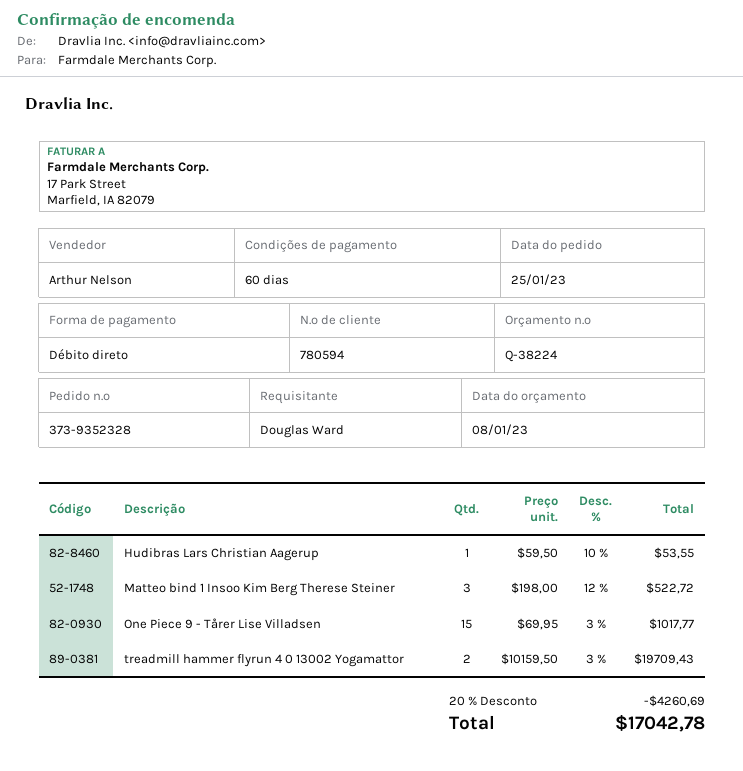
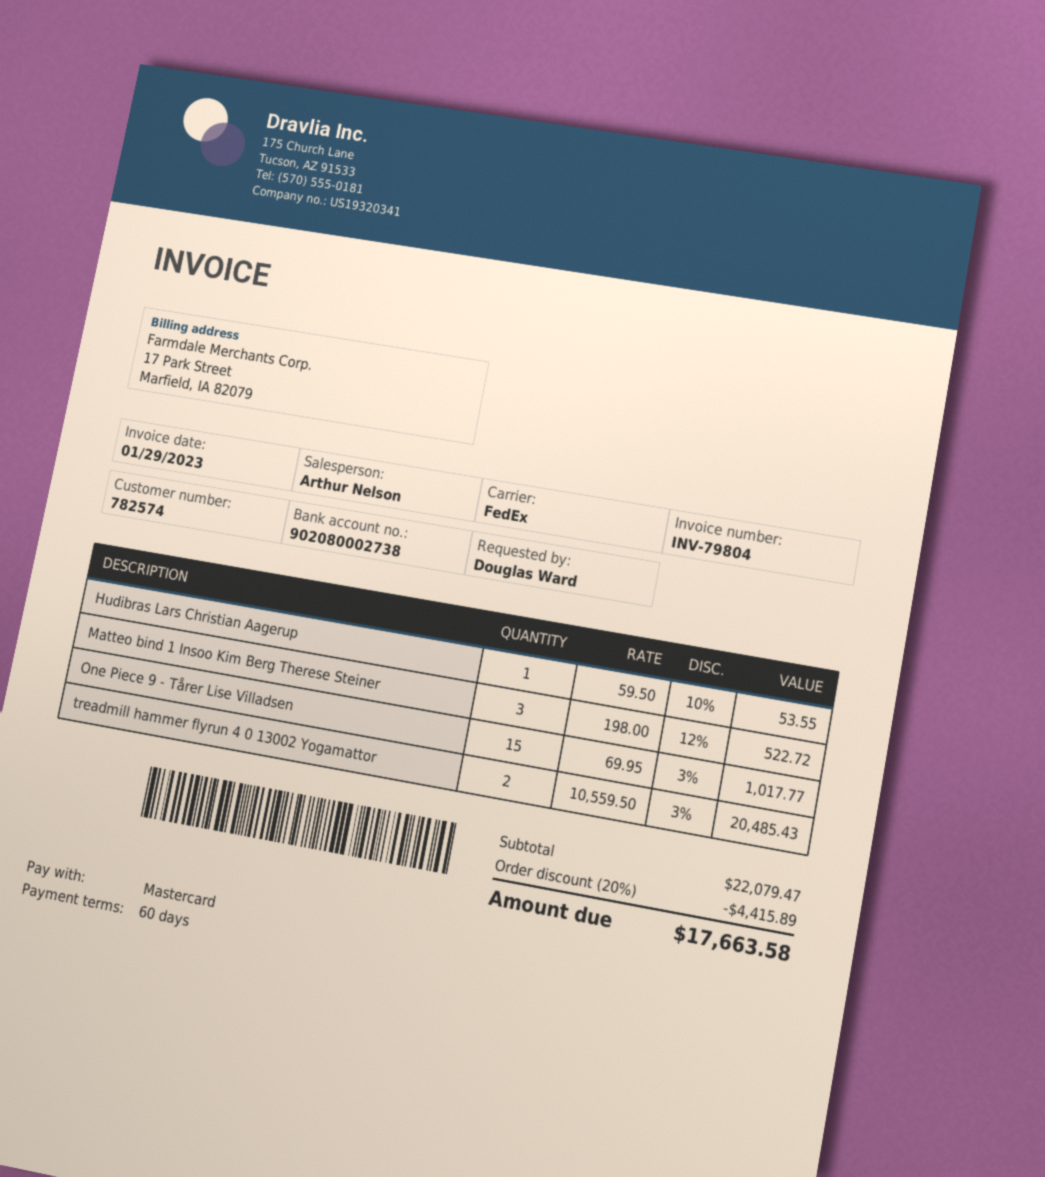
customer number: 780594 -> 782574
payment method: direct debit -> Mastercard
treadmill hammer flyrun 4 0 13002 Yogamattor: 2 x 10159.50 - 3% = 19709.43 -> 2 x 10559.50 - 3% = 20485.43
discount: 20% = 4260.69 -> 20% = 4415.89
total: 17042.78 -> 17663.58

